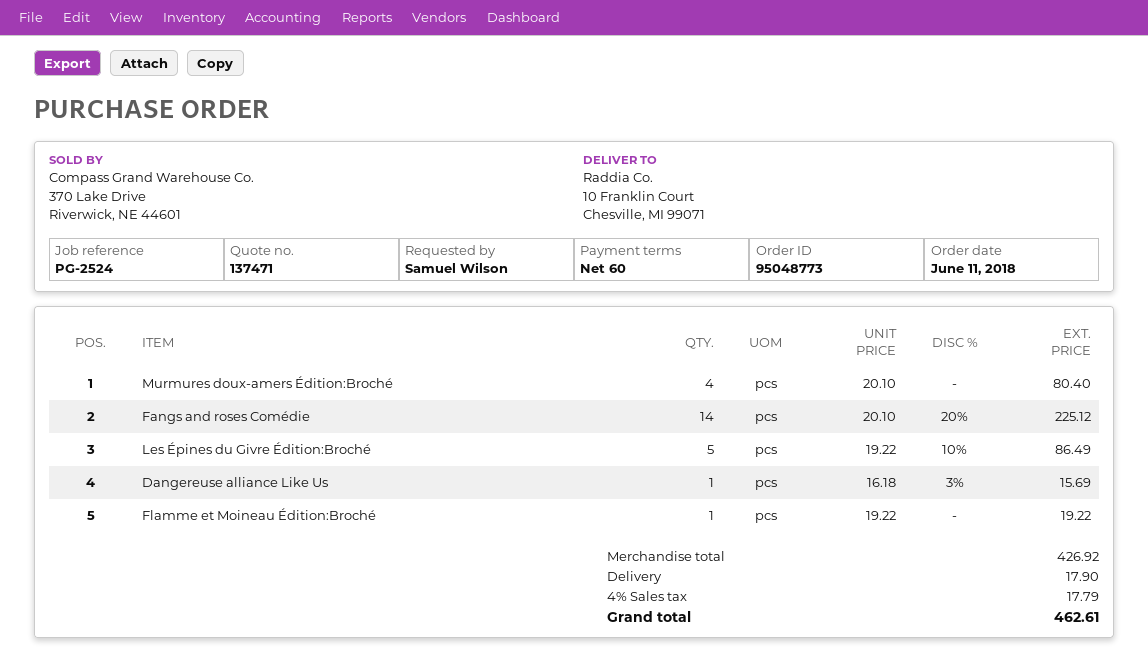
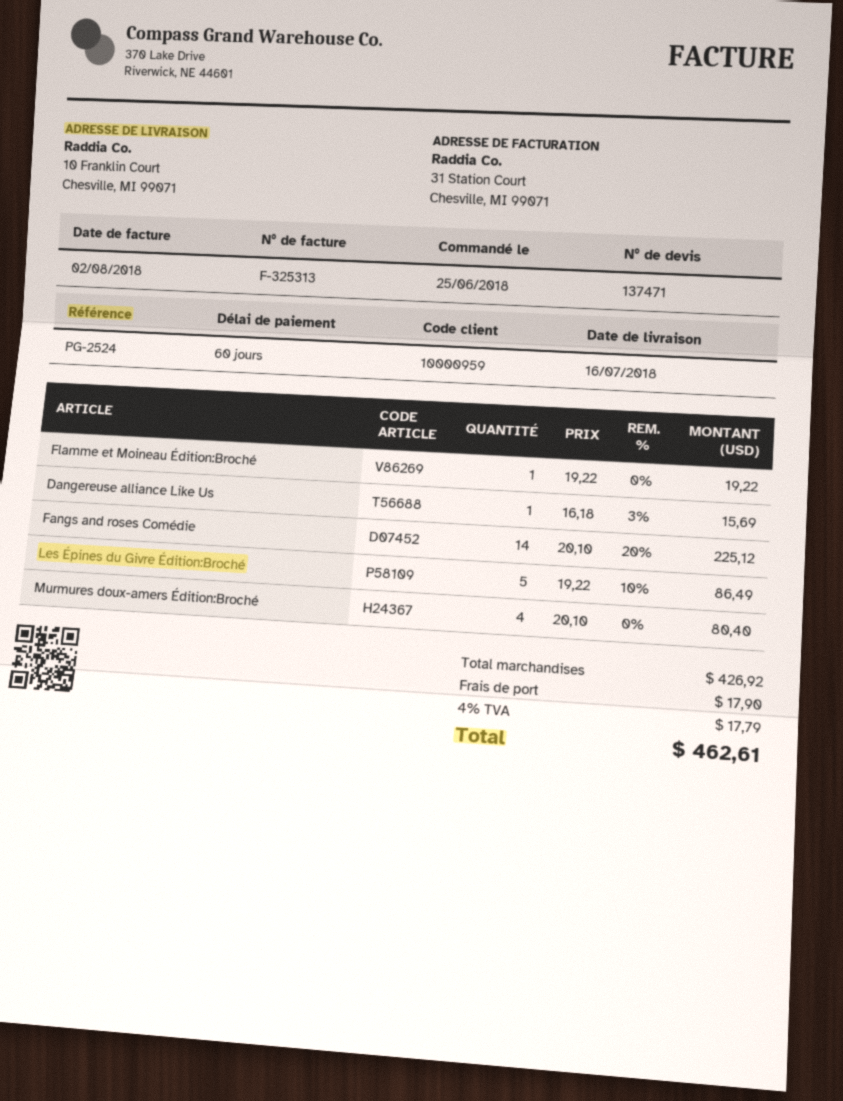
order date: 2018-06-11 -> 2018-06-25

